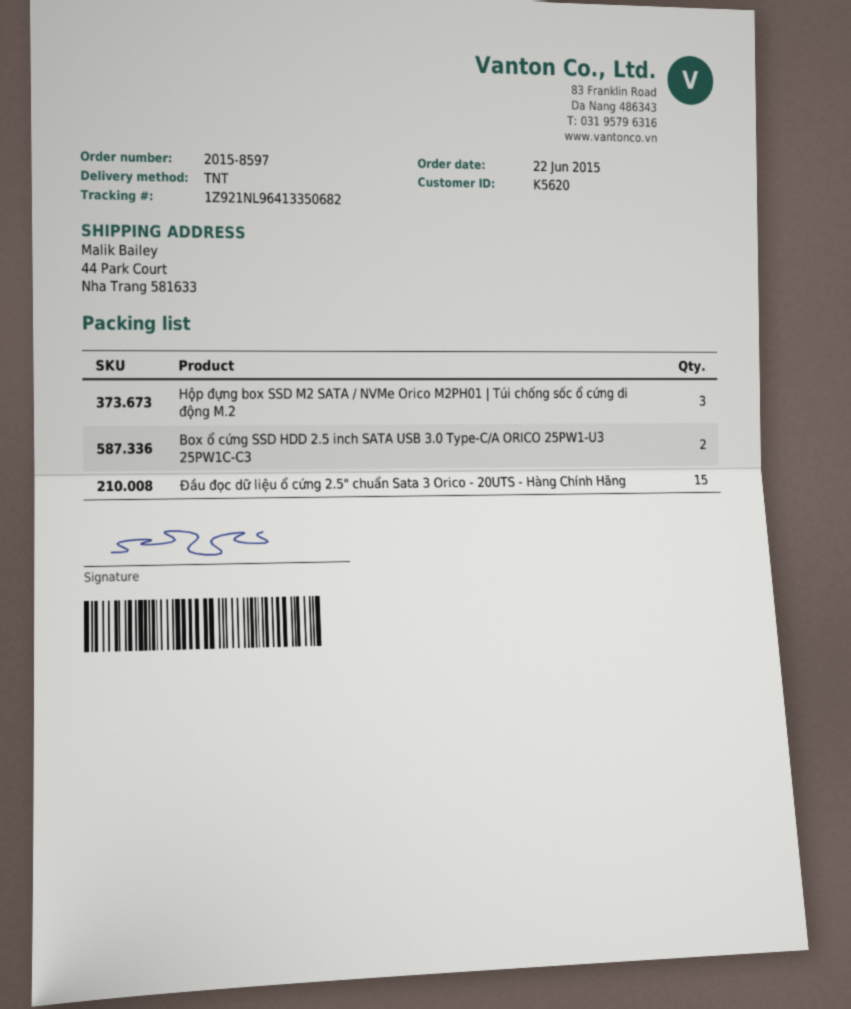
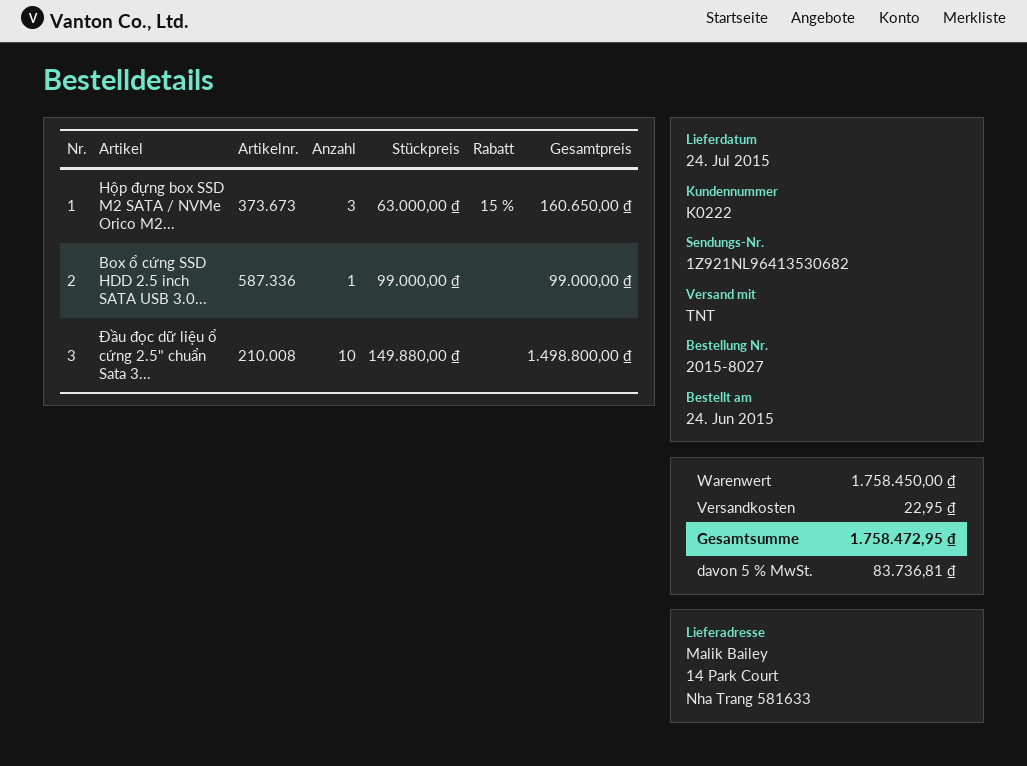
order number: 2015-8597 -> 2015-8027
order date: 2015-06-22 -> 2015-06-24
customer number: K5620 -> K0222
tracking number: 1Z921NL96413350682 -> 1Z921NL96413530682
ship to: 44 Park Court, Nha Trang 581633 -> 14 Park Court, Nha Trang 581633
Box ổ cứng SSD HDD 2.5 inch SATA USB 3.0 Type-C/A ORICO 25PW1-U3 25PW1C-C3: 2 -> 1
Đầu đọc dữ liệu ổ cứng 2.5" chuẩn Sata 3 Orico - 20UTS - Hàng Chính Hãng: 15 -> 10

